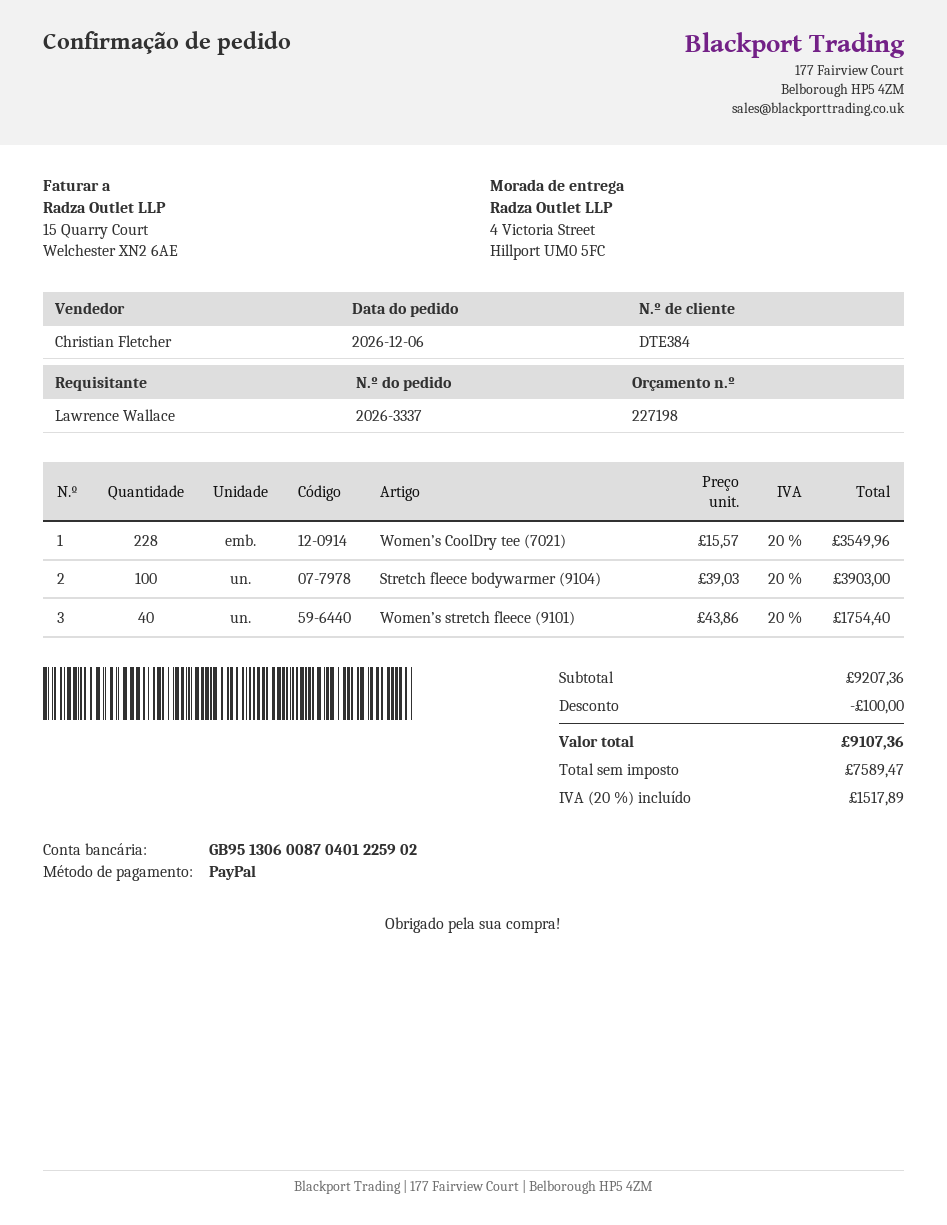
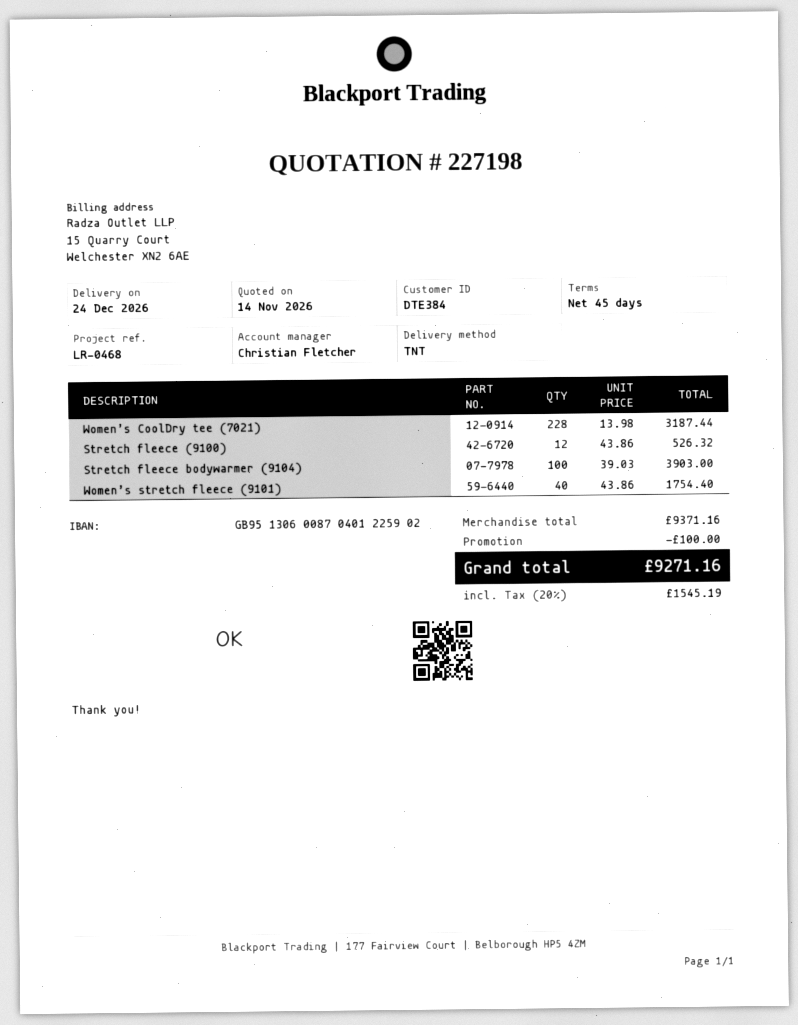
Women’s CoolDry tee (7021): 228 x 15.57 = 3549.96 -> 228 x 13.98 = 3187.44
Stretch fleece (9100): none -> 12 x 43.86 = 526.32
subtotal: 9207.36 -> 9371.16
tax: 20% = 1517.89 -> 20% = 1545.19
total: 9107.36 -> 9271.16

